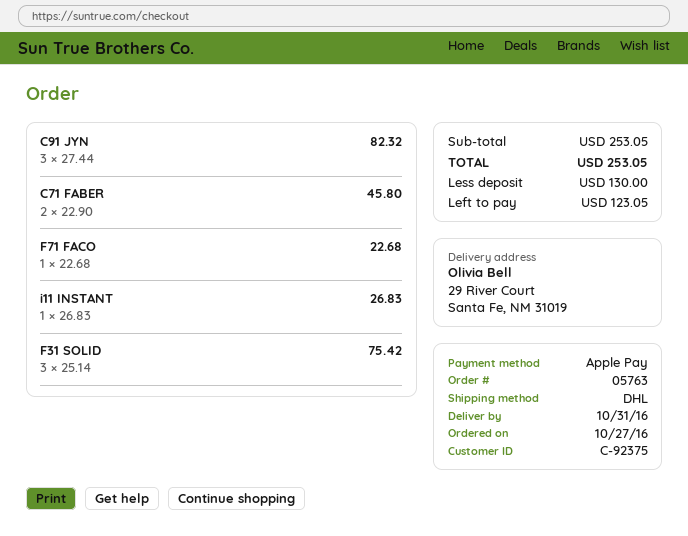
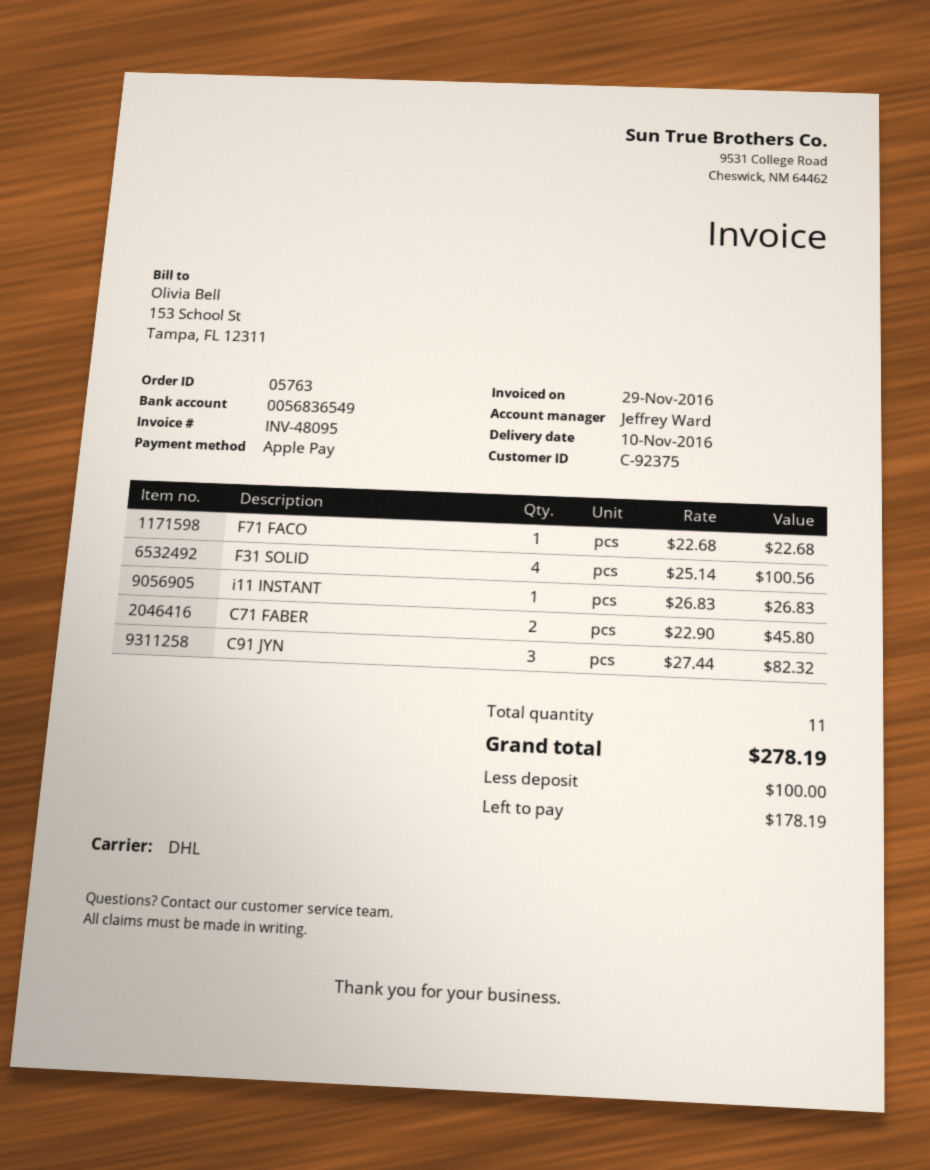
delivery date: 2016-10-31 -> 2016-11-10
F31 SOLID: 3 x 25.14 = 75.42 -> 4 x 25.14 = 100.56
total: 253.05 -> 278.19
deposit: 130.00 -> 100.00
balance: 123.05 -> 178.19

